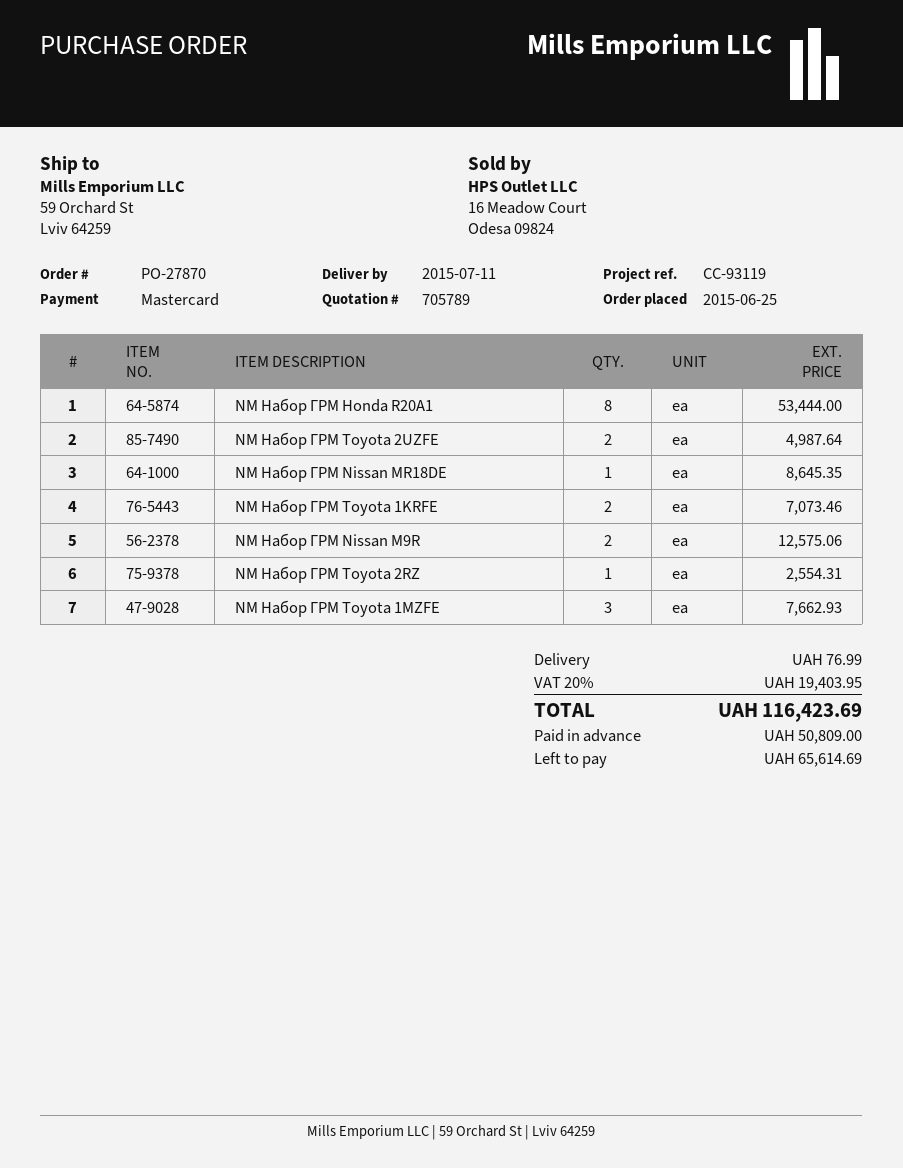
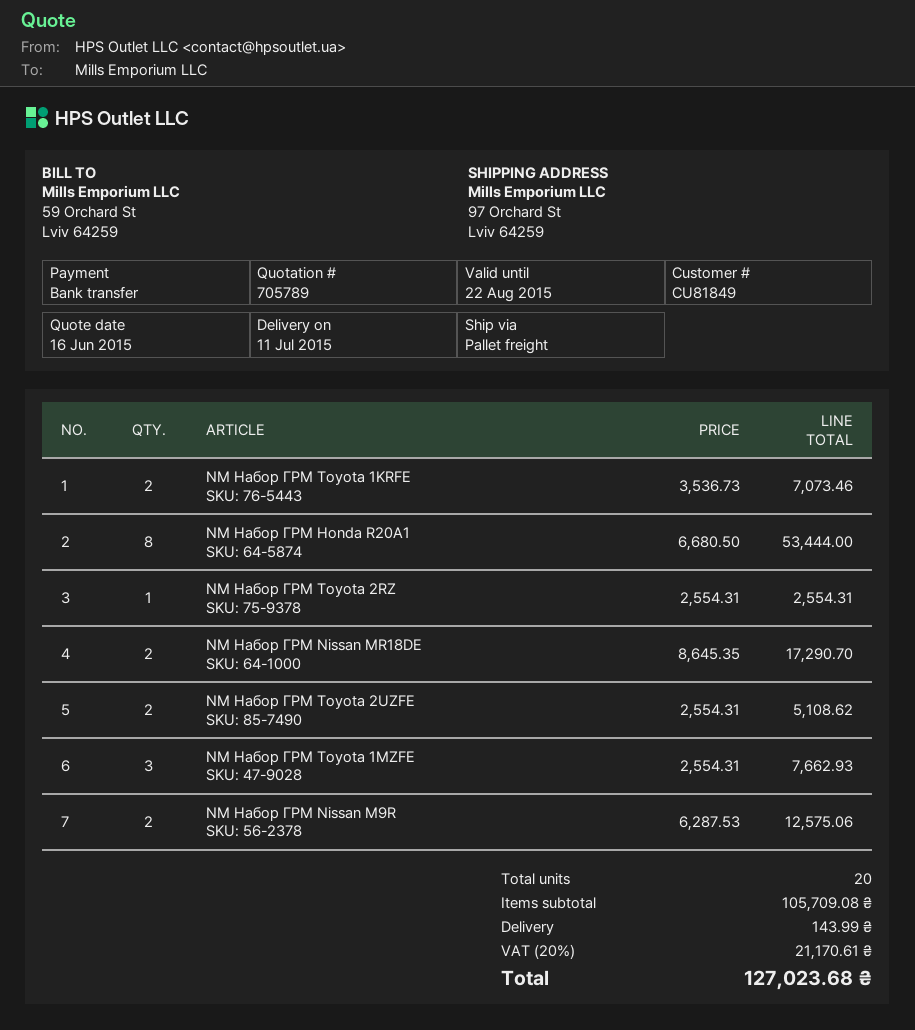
payment method: Mastercard -> bank transfer
ship to: 59 Orchard St, Lviv 64259 -> 97 Orchard St, Lviv 64259
NM Набор ГРМ Toyota 2UZFE: 2 for 4987.64 -> 2 for 5108.62
NM Набор ГРМ Nissan MR18DE: 1 for 8645.35 -> 2 for 17290.70
shipping: 76.99 -> 143.99
tax: 20% = 19403.95 -> 20% = 21170.61
total: 116423.69 -> 127023.68

